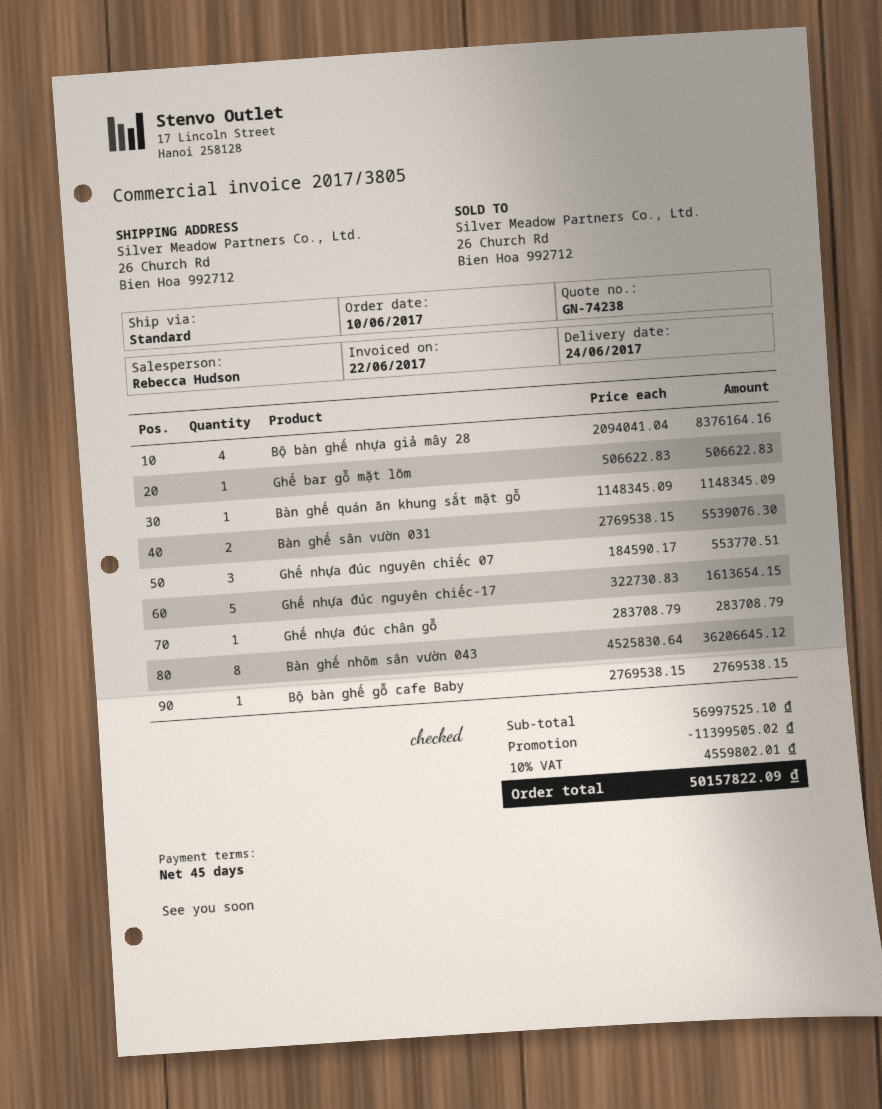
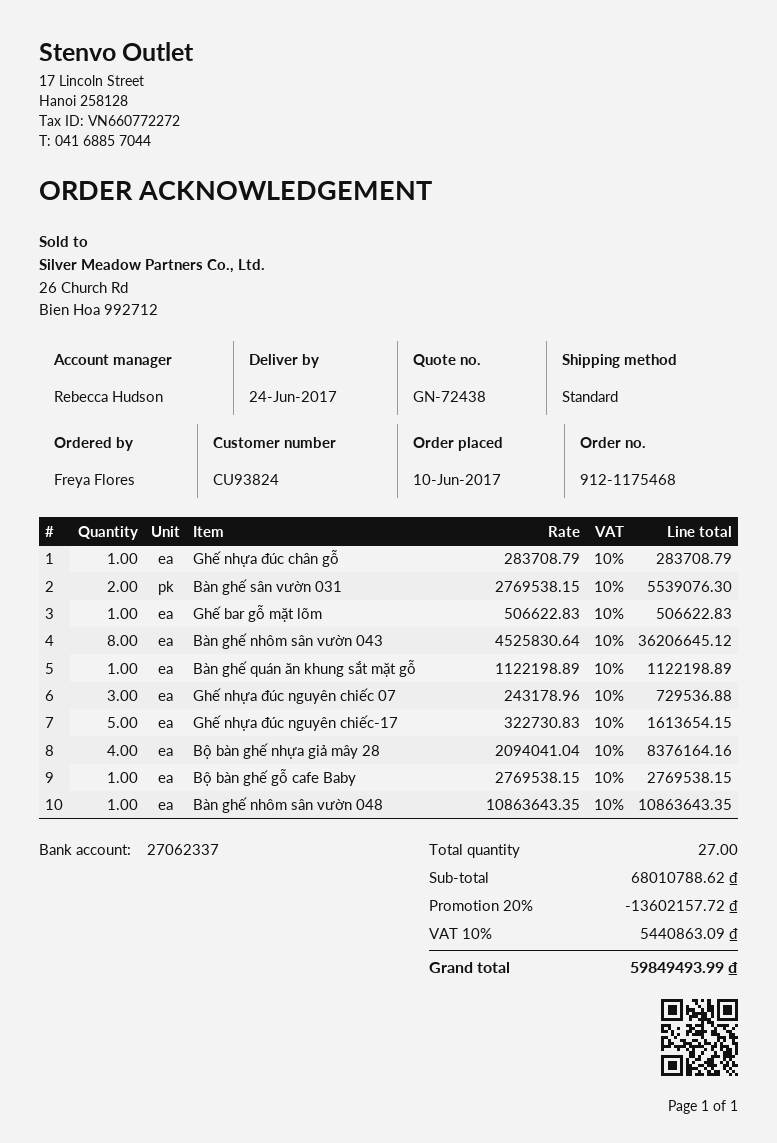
quote number: GN-74238 -> GN-72438
Bàn ghế quán ăn khung sắt mặt gỗ: 1 x 1148345.09 = 1148345.09 -> 1 x 1122198.89 = 1122198.89
Ghế nhựa đúc nguyên chiếc 07: 3 x 184590.17 = 553770.51 -> 3 x 243178.96 = 729536.88
Bàn ghế nhôm sân vườn 048: none -> 1 x 10863643.35 = 10863643.35
subtotal: 56997525.10 -> 68010788.62
discount: 11399505.02 -> 13602157.72
tax: 10% = 4559802.01 -> 10% = 5440863.09
total: 50157822.09 -> 59849493.99

